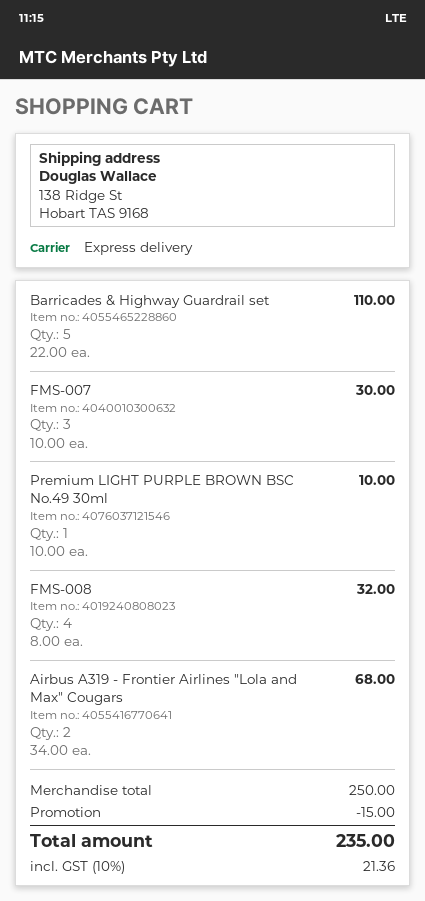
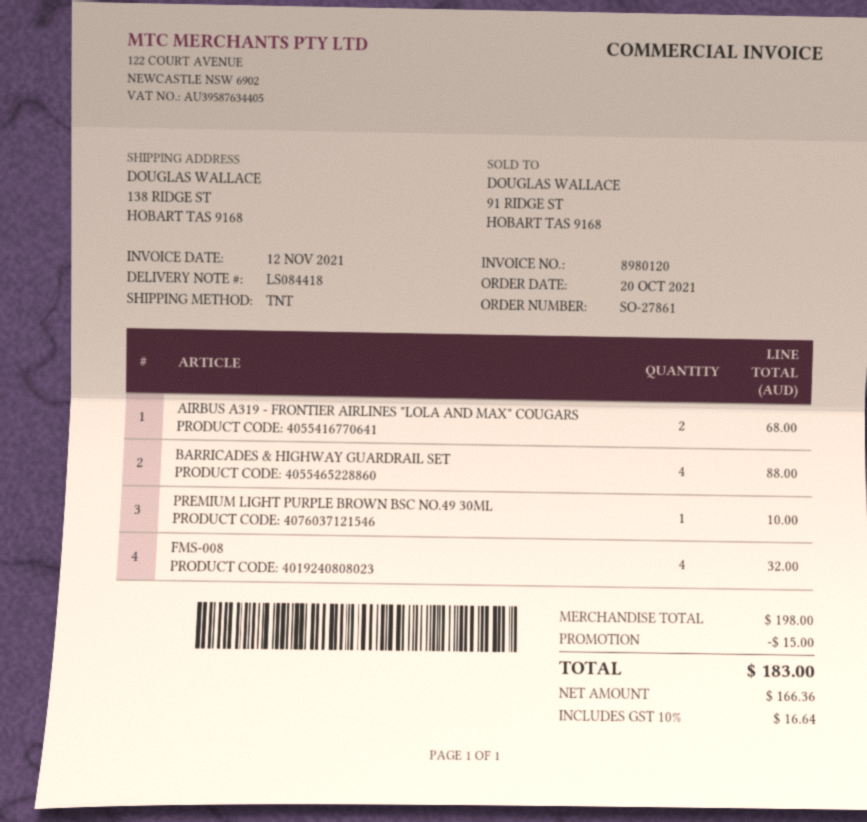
shipping method: express -> TNT
Barricades & Highway Guardrail set: 5 for 110.00 -> 4 for 88.00
FMS-007: 3 for 30.00 -> none
subtotal: 250.00 -> 198.00
tax: 10% = 21.36 -> 10% = 16.64
total: 235.00 -> 183.00

